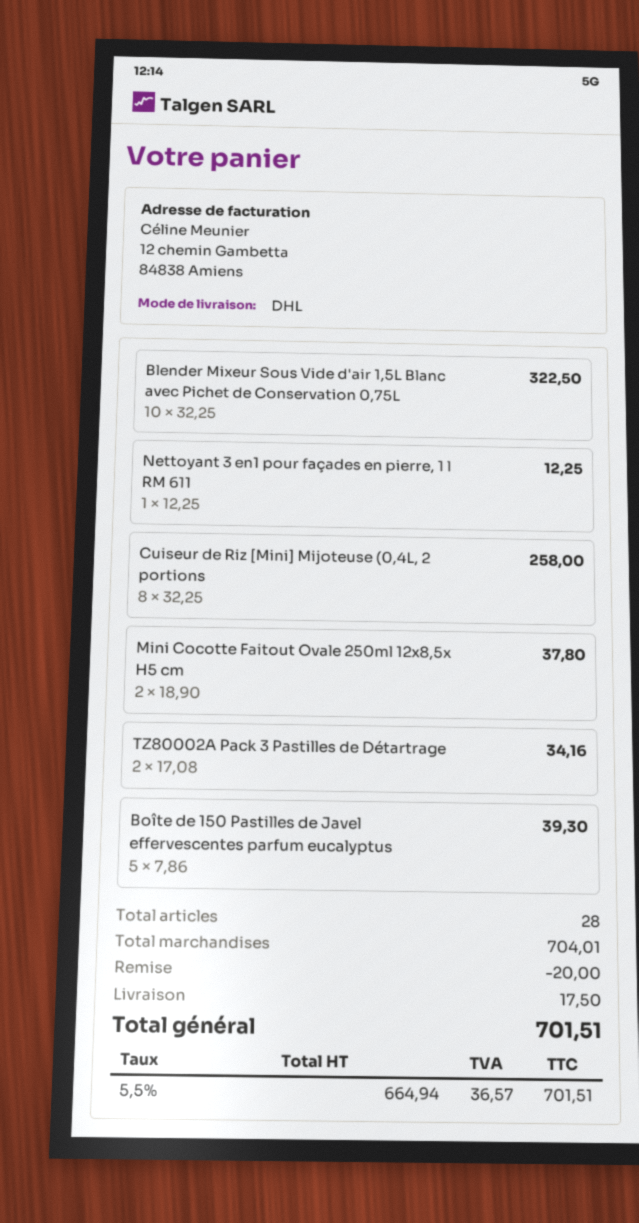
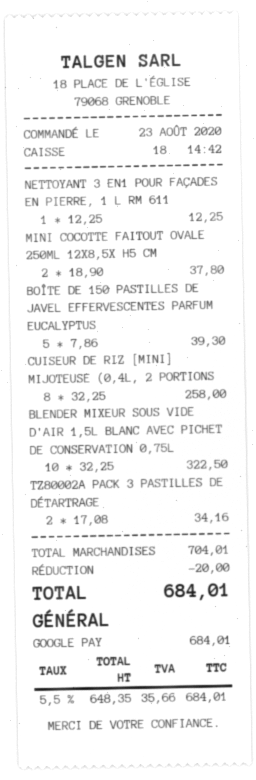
shipping: 17.50 -> none
net: 664.94 -> 648.35
tax: 5.5% = 36.57 -> 5.5% = 35.66
total: 701.51 -> 684.01

